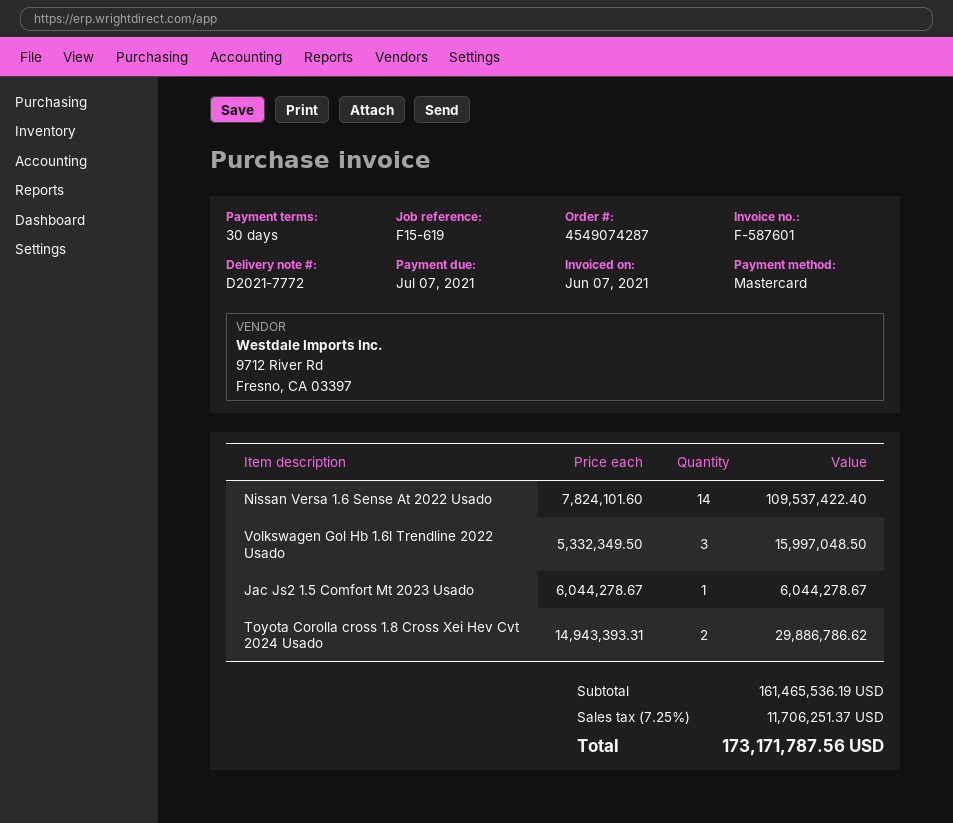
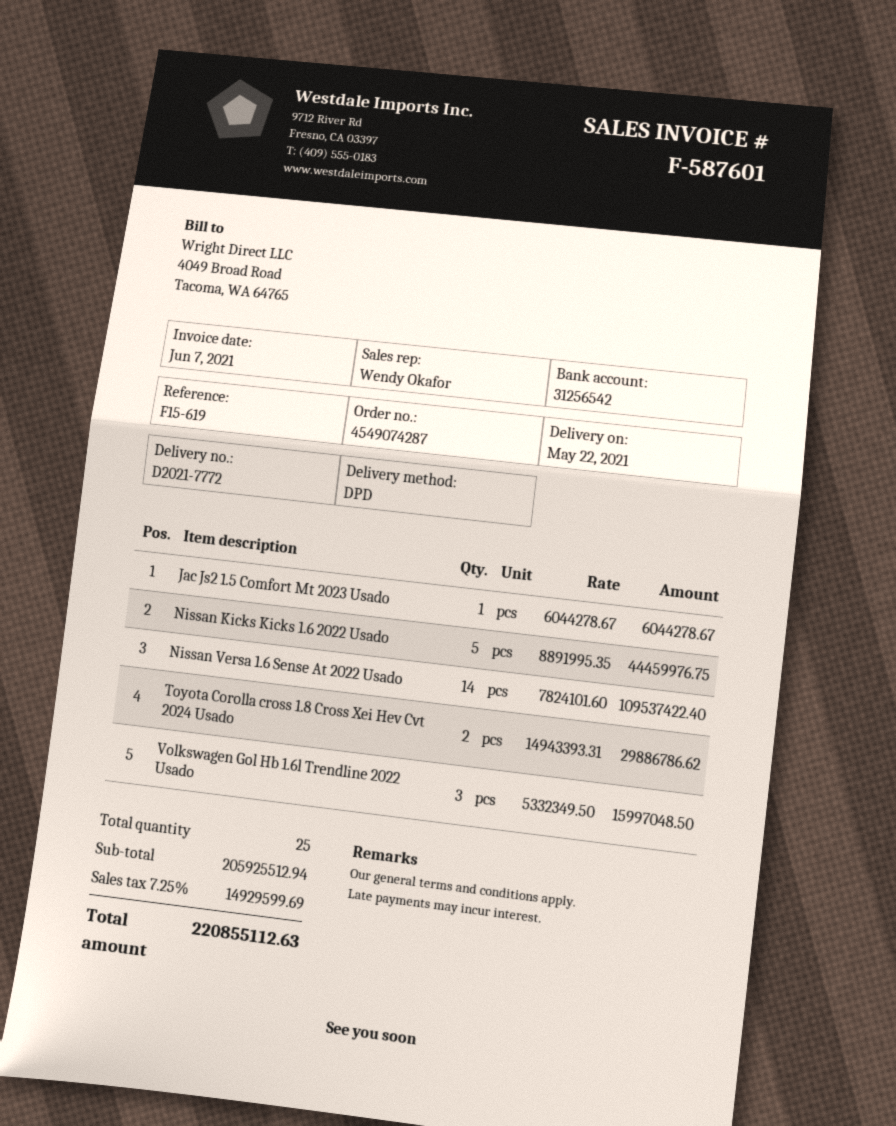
Nissan Kicks Kicks 1.6 2022 Usado: none -> 5 x 8891995.35 = 44459976.75
subtotal: 161465536.19 -> 205925512.94
tax: 7.25% = 11706251.37 -> 7.25% = 14929599.69
total: 173171787.56 -> 220855112.63

